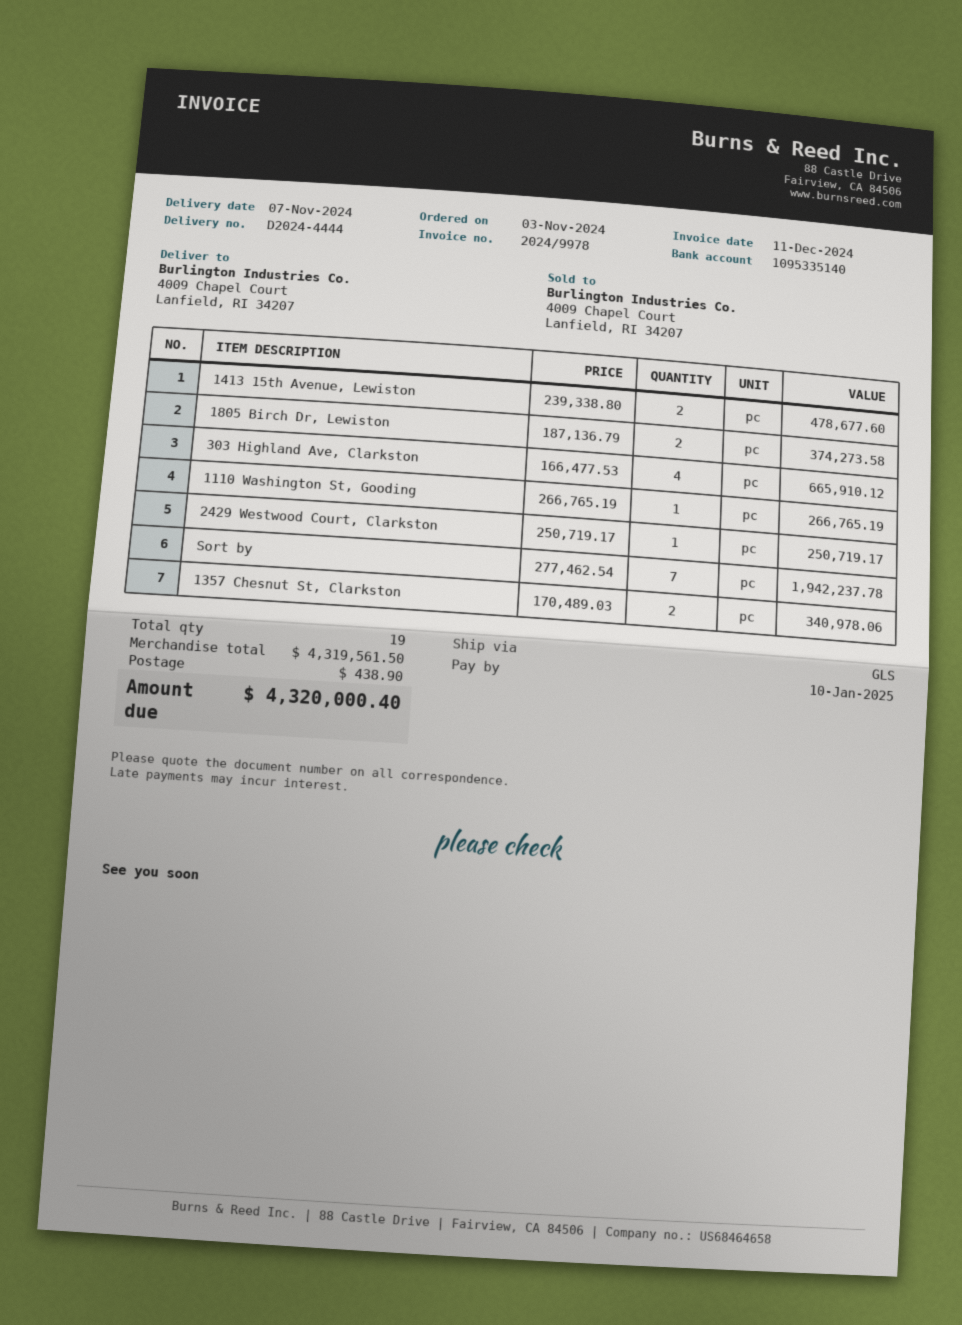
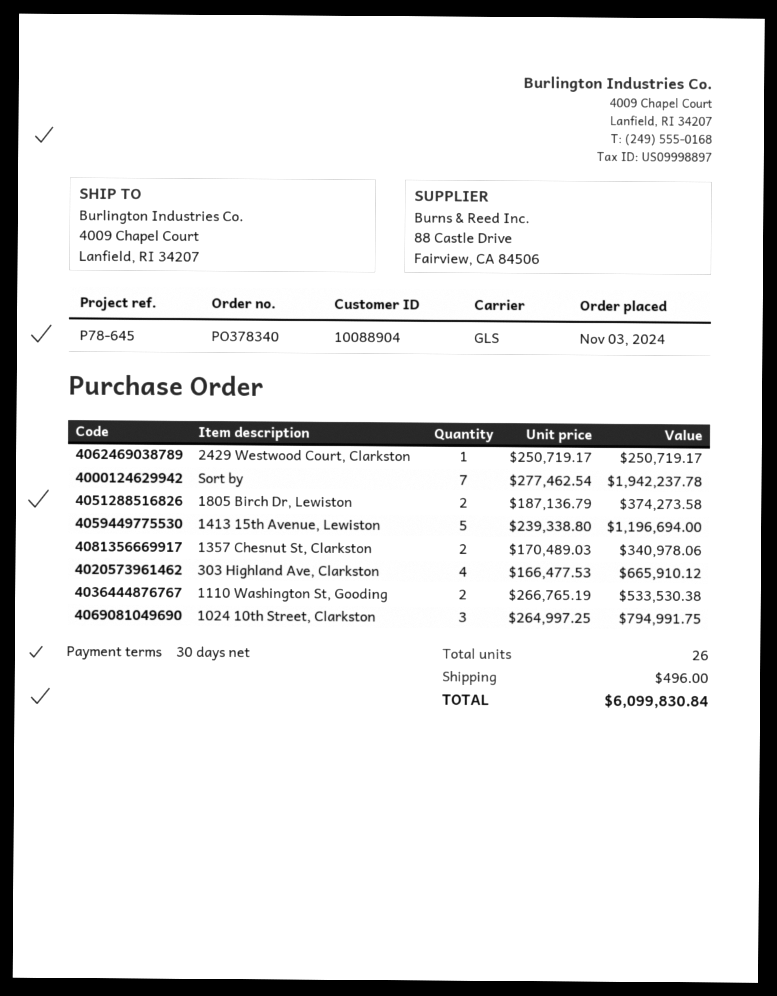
1413 15th Avenue, Lewiston: 2 x 239338.80 = 478677.60 -> 5 x 239338.80 = 1196694.00
1110 Washington St, Gooding: 1 x 266765.19 = 266765.19 -> 2 x 266765.19 = 533530.38
1024 10th Street, Clarkston: none -> 3 x 264997.25 = 794991.75
total quantity: 19 -> 26
shipping: 438.90 -> 496.00
total: 4320000.40 -> 6099830.84

